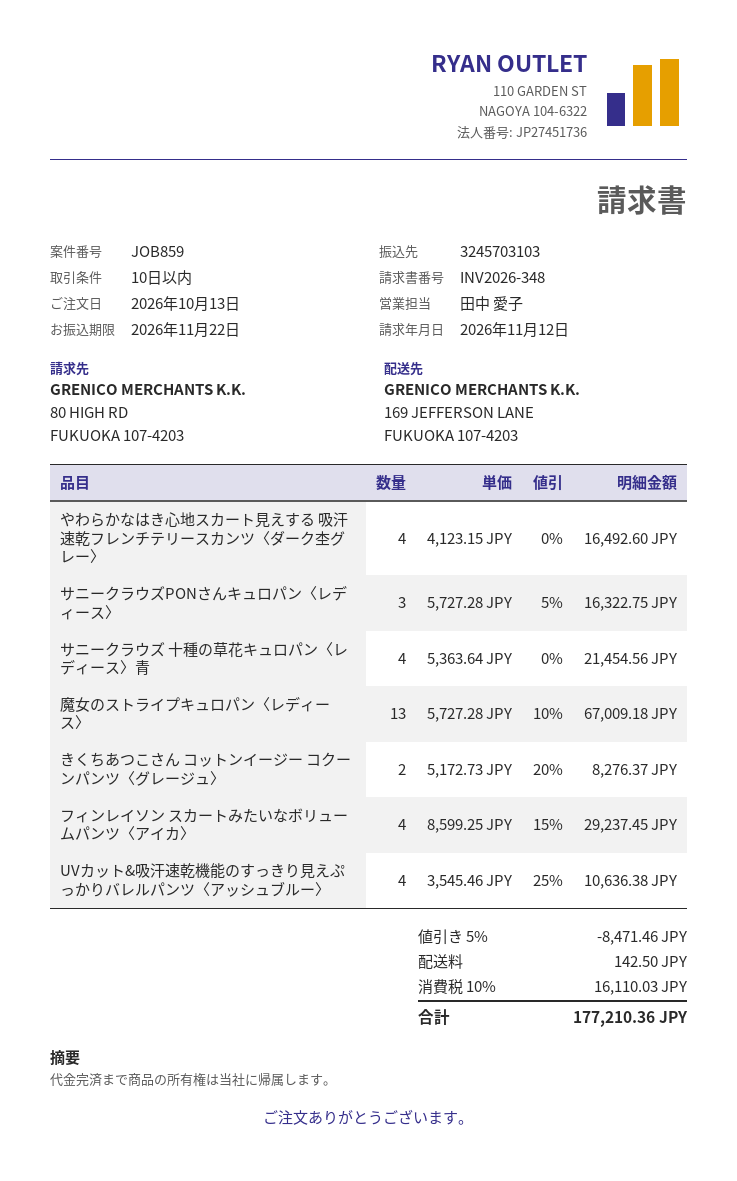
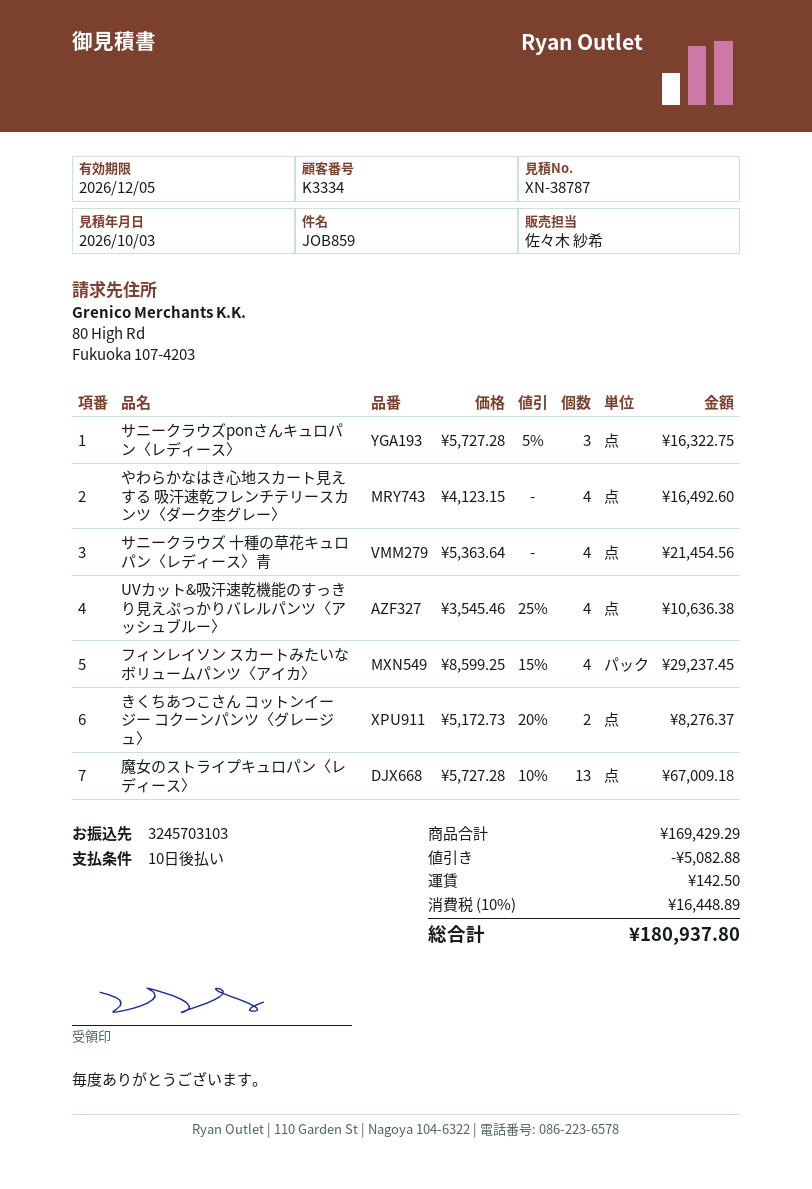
sales rep: 田中 愛子 -> 佐々木 紗希
discount: 8471.46 -> 5082.88
tax: 10% = 16110.03 -> 10% = 16448.89
total: 177210.36 -> 180937.80

